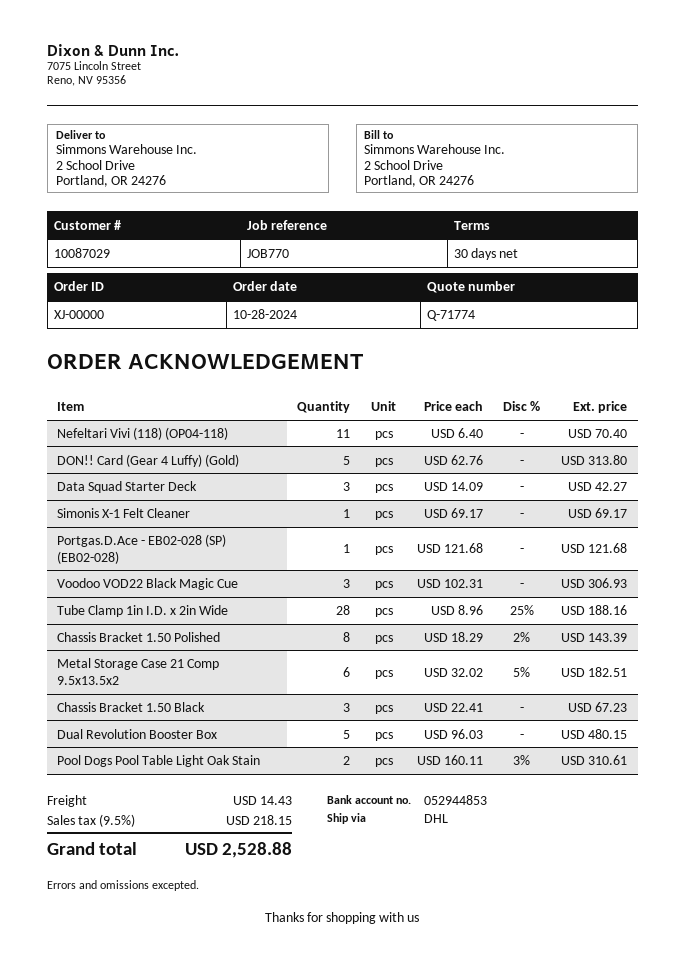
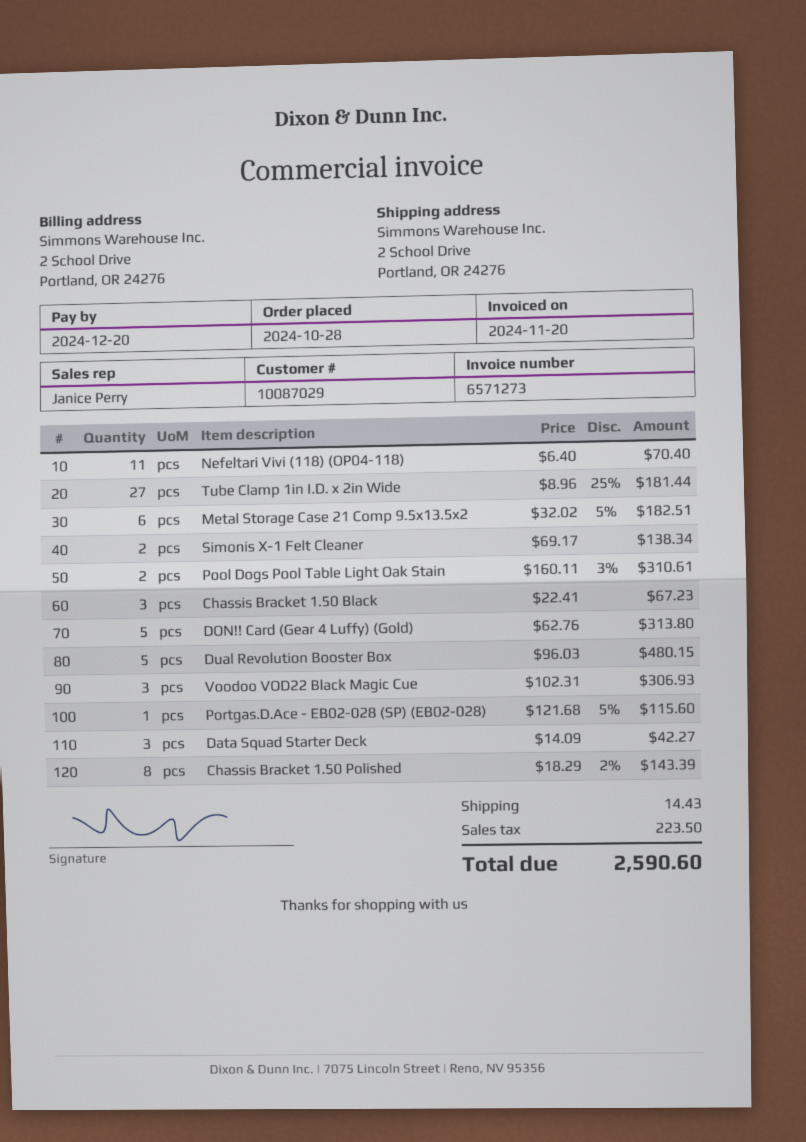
Simonis X-1 Felt Cleaner: 1 x 69.17 = 69.17 -> 2 x 69.17 = 138.34
Portgas.D.Ace - EB02-028 (SP) (EB02-028): 1 x 121.68 = 121.68 -> 1 x 121.68 - 5% = 115.60
Tube Clamp 1in I.D. x 2in Wide: 28 x 8.96 - 25% = 188.16 -> 27 x 8.96 - 25% = 181.44
tax: 218.15 -> 223.50
total: 2528.88 -> 2590.60

